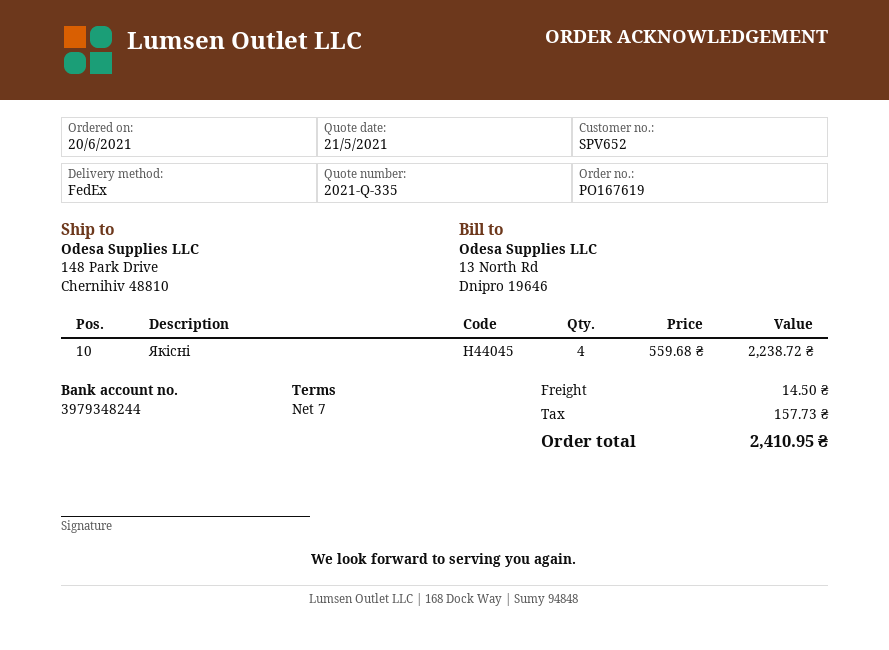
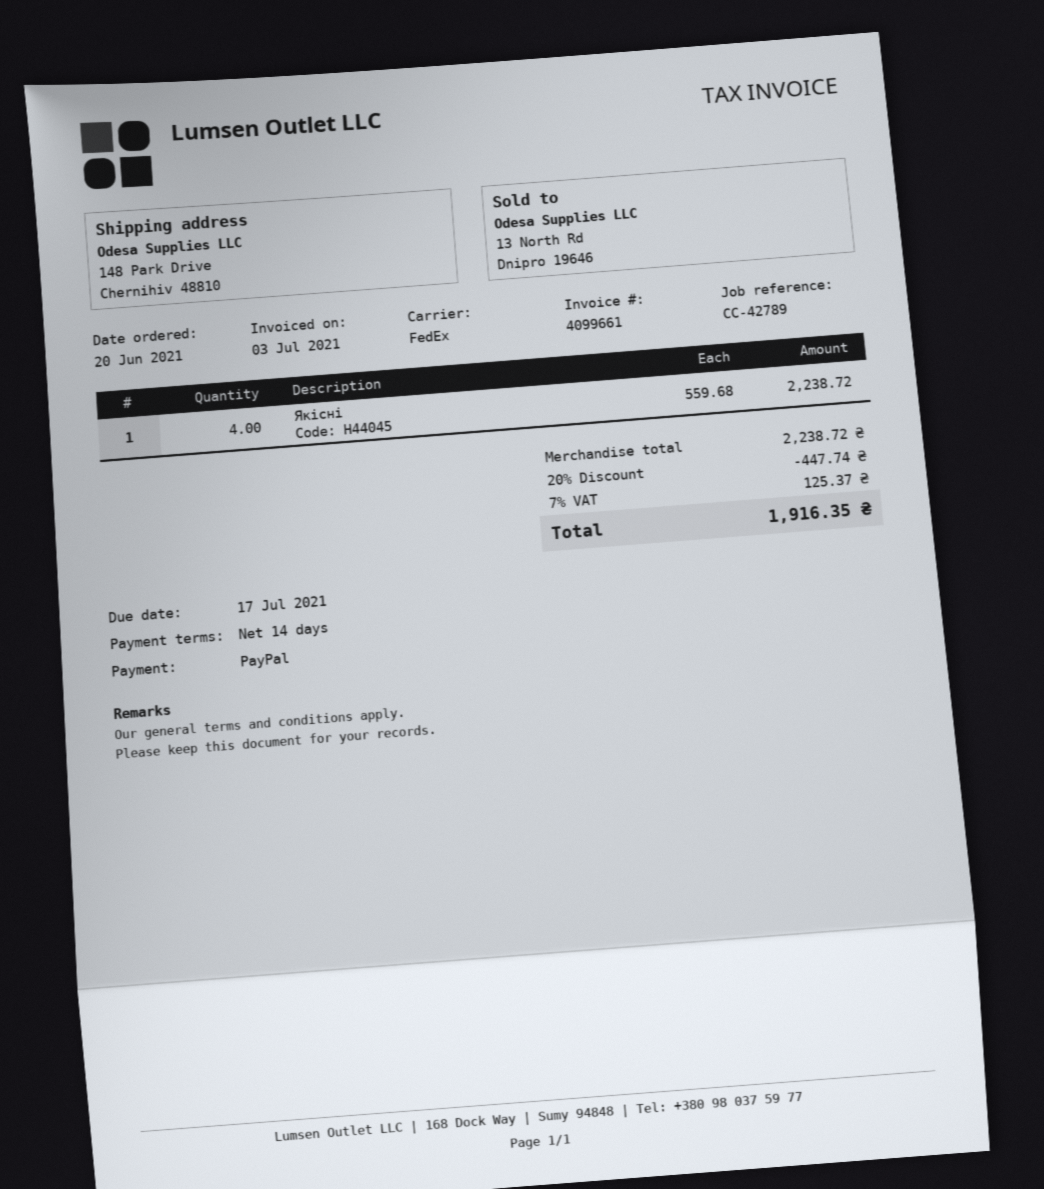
payment terms: 7 days -> 14 days
discount: none -> 20% = 447.74
shipping: 14.50 -> none
tax: 157.73 -> 125.37
total: 2410.95 -> 1916.35

